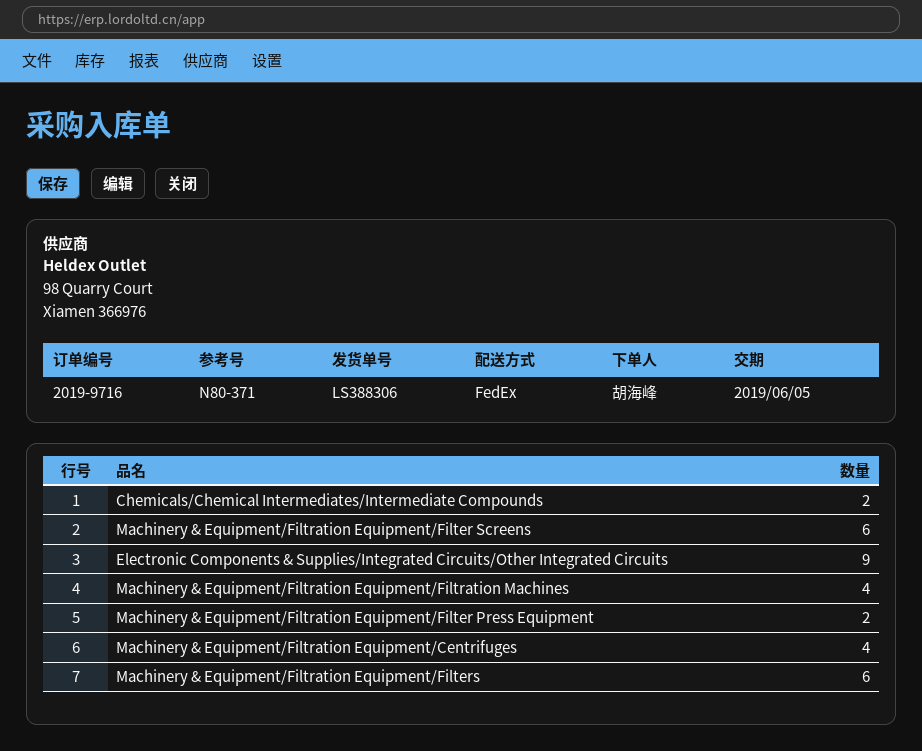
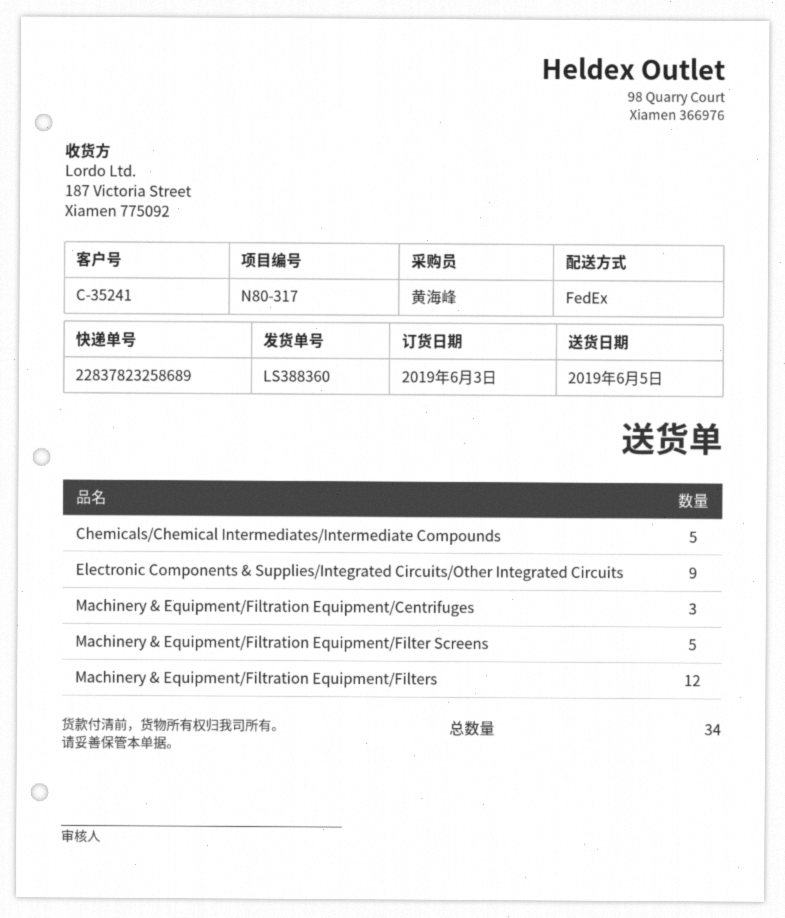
delivery note number: LS388306 -> LS388360
reference: N80-371 -> N80-317
ordered by: 胡海峰 -> 黄海峰
Chemicals/Chemical Intermediates/Intermediate Compounds: 2 -> 5
Machinery & Equipment/Filtration Equipment/Filter Screens: 6 -> 5
Machinery & Equipment/Filtration Equipment/Filtration Machines: 4 -> none
Machinery & Equipment/Filtration Equipment/Filter Press Equipment: 2 -> none
Machinery & Equipment/Filtration Equipment/Centrifuges: 4 -> 3
Machinery & Equipment/Filtration Equipment/Filters: 6 -> 12

